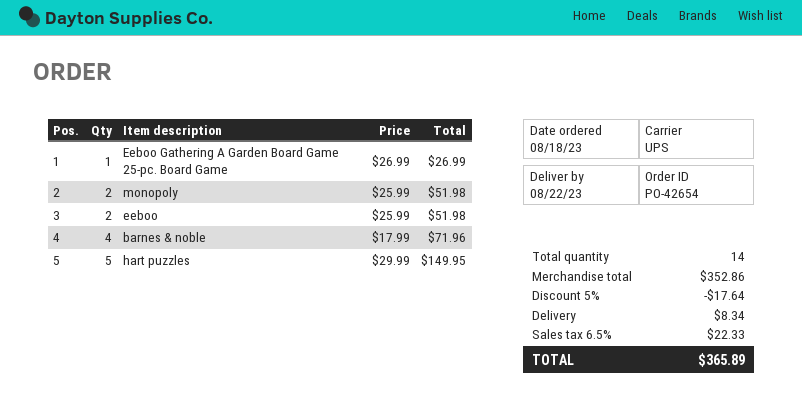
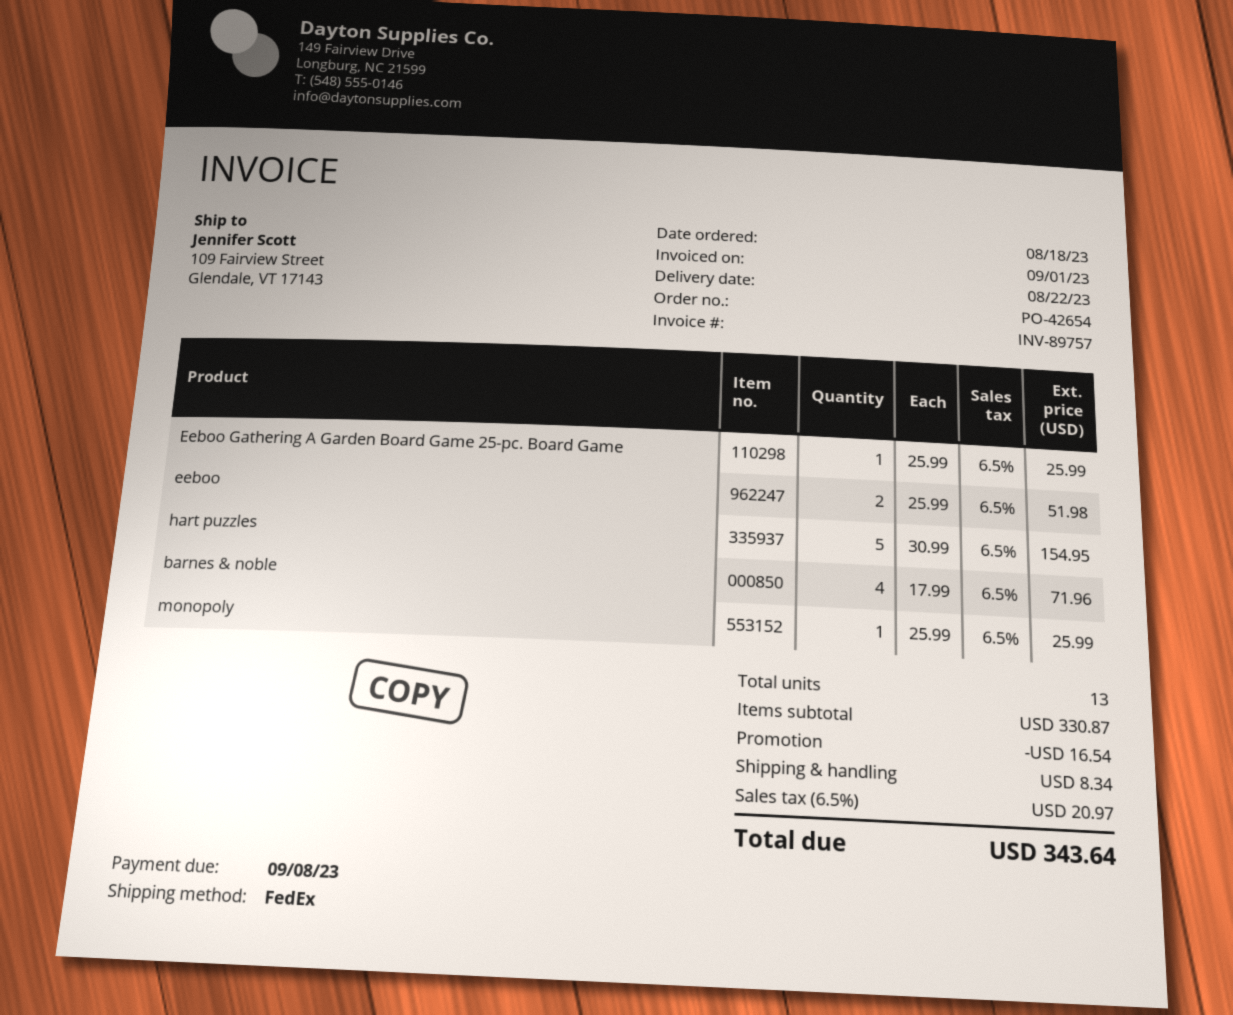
shipping method: UPS -> FedEx
Eeboo Gathering A Garden Board Game 25-pc. Board Game: 1 x 26.99 = 26.99 -> 1 x 25.99 = 25.99
monopoly: 2 x 25.99 = 51.98 -> 1 x 25.99 = 25.99
hart puzzles: 5 x 29.99 = 149.95 -> 5 x 30.99 = 154.95
total quantity: 14 -> 13
subtotal: 352.86 -> 330.87
discount: 17.64 -> 16.54
tax: 6.5% = 22.33 -> 6.5% = 20.97
total: 365.89 -> 343.64

